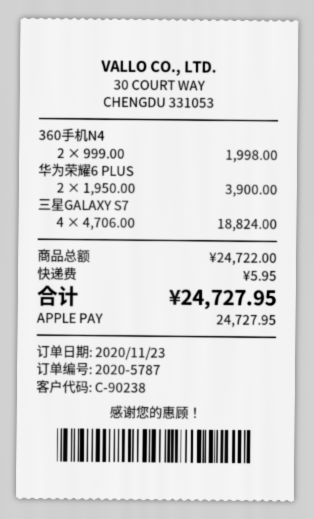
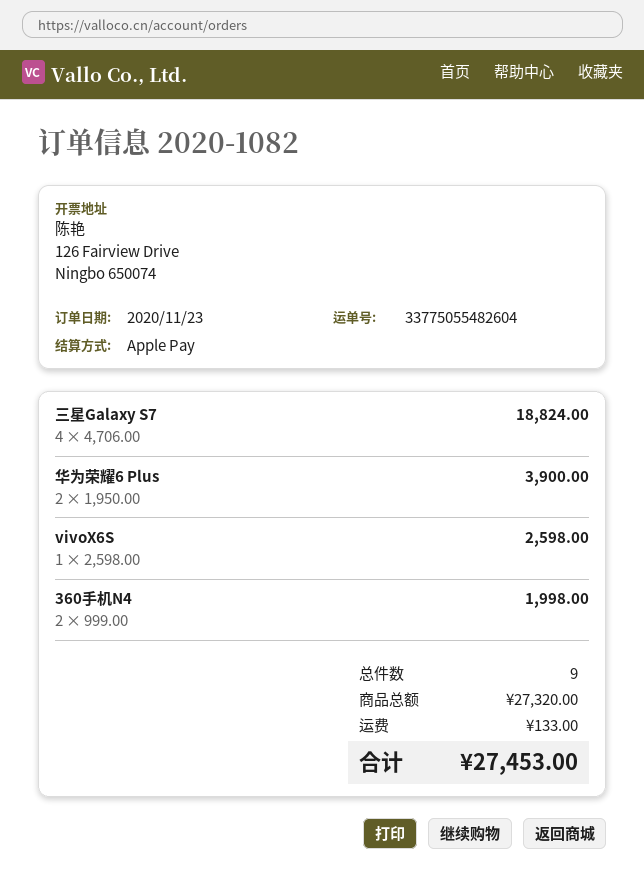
order number: 2020-5787 -> 2020-1082
vivoX6S: none -> 1 x 2598.00 = 2598.00
subtotal: 24722.00 -> 27320.00
shipping: 5.95 -> 133.00
total: 24727.95 -> 27453.00

